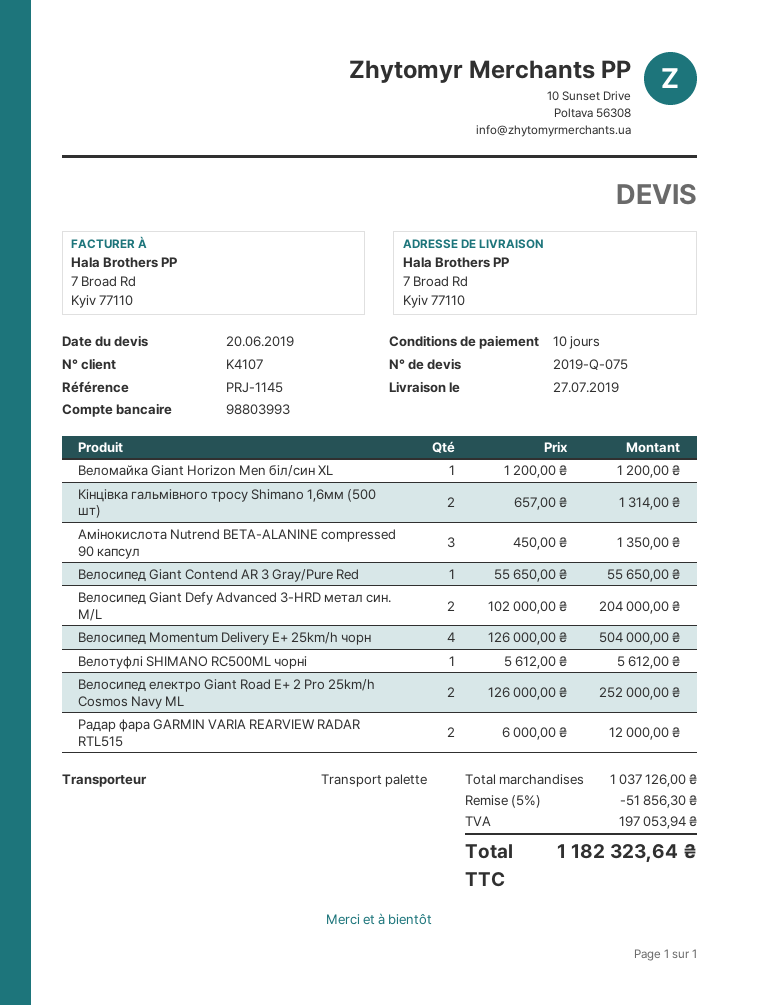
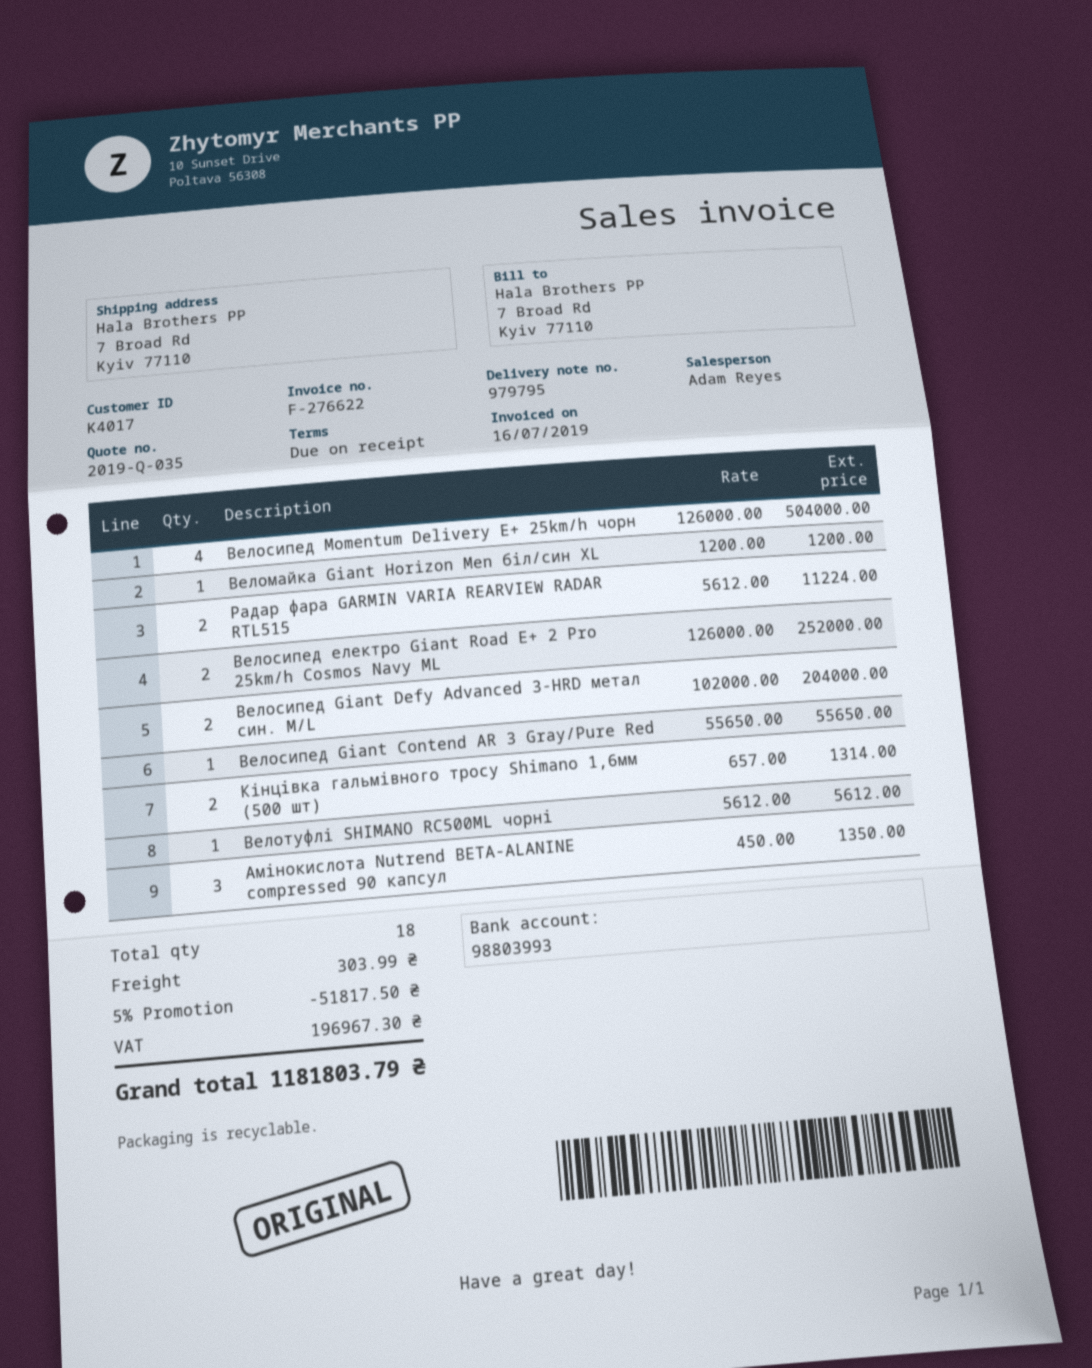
quote number: 2019-Q-075 -> 2019-Q-035
payment terms: 10 days -> on receipt
customer number: K4107 -> K4017
Радар фара GARMIN VARIA REARVIEW RADAR RTL515: 2 x 6000.00 = 12000.00 -> 2 x 5612.00 = 11224.00
discount: 5% = 51856.30 -> 5% = 51817.50
shipping: none -> 303.99
tax: 197053.94 -> 196967.30
total: 1182323.64 -> 1181803.79

